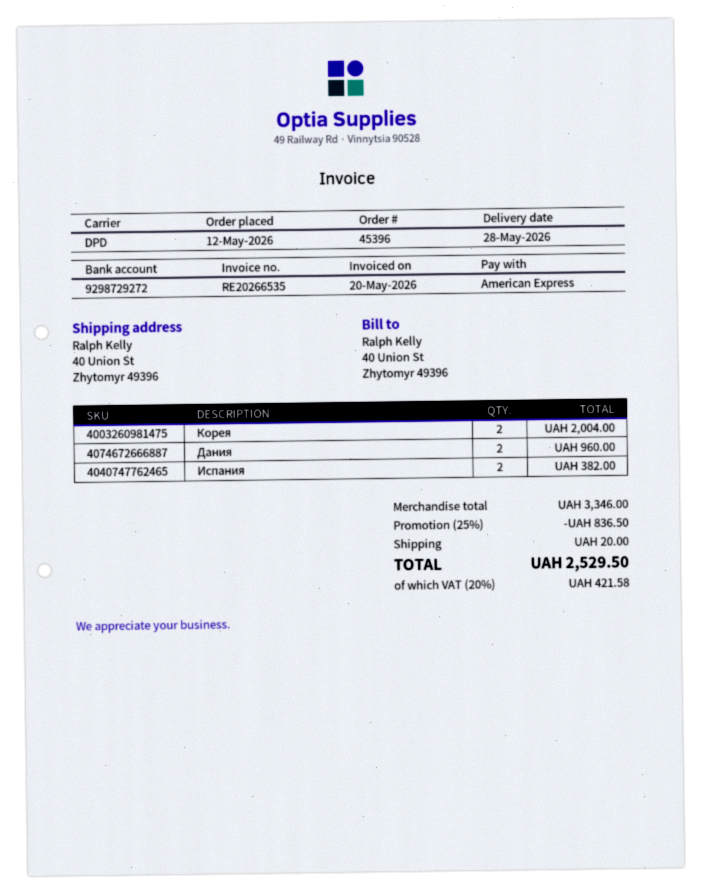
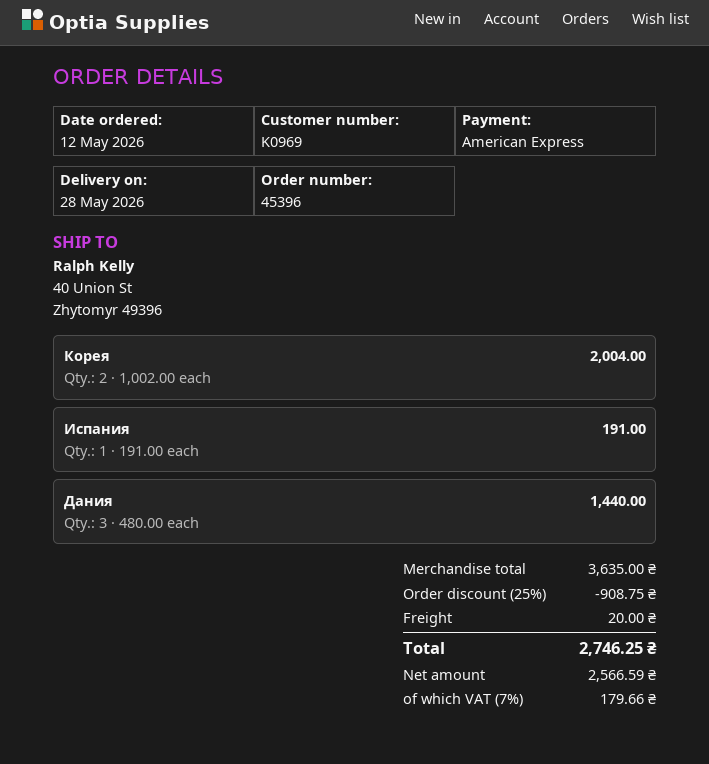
Дания: 2 for 960.00 -> 3 for 1440.00
Испания: 2 for 382.00 -> 1 for 191.00
subtotal: 3346.00 -> 3635.00
discount: 25% = 836.50 -> 25% = 908.75
tax: 20% = 421.58 -> 7% = 179.66
total: 2529.50 -> 2746.25

